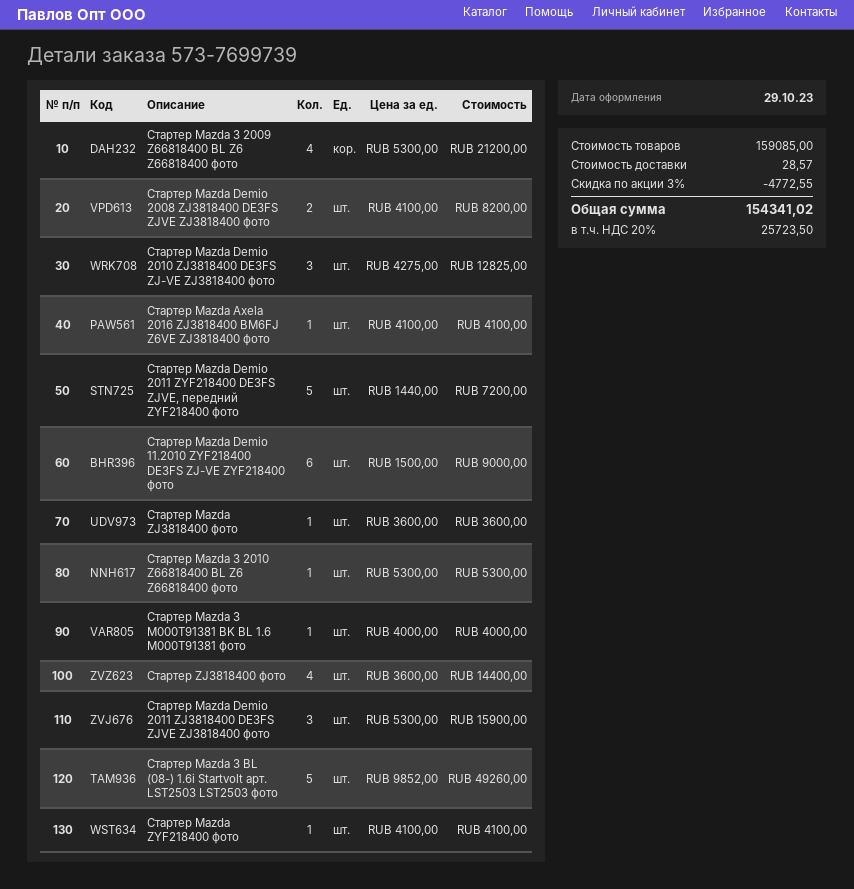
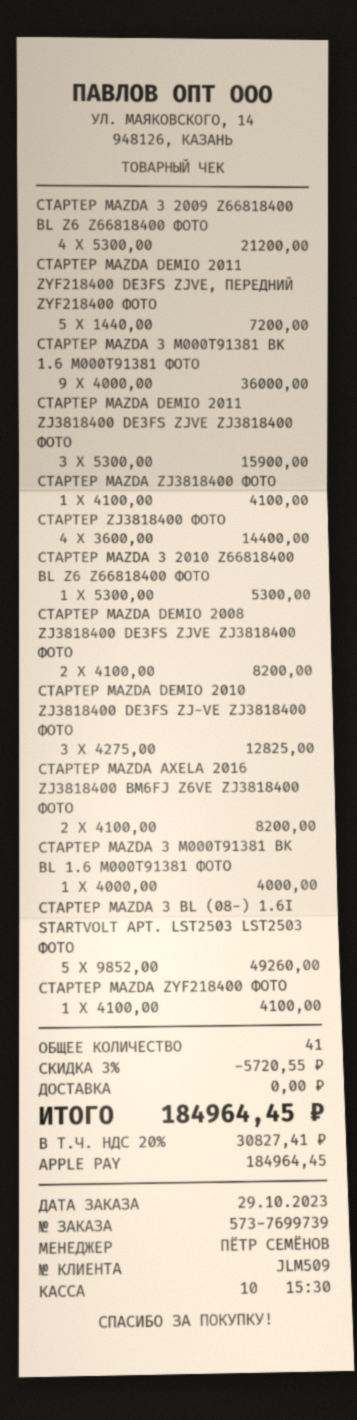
Стартер Mazda Axela 2016 ZJ3818400 BM6FJ Z6VE ZJ3818400 фото: 1 x 4100.00 = 4100.00 -> 2 x 4100.00 = 8200.00
Стартер Mazda Demio 11.2010 ZYF218400 DE3FS ZJ-VE ZYF218400 фото: 6 x 1500.00 = 9000.00 -> none
Стартер Mazda ZJ3818400 фото: 1 x 3600.00 = 3600.00 -> 1 x 4100.00 = 4100.00
СТАРТЕР MAZDA 3 M000T91381 BK 1.6 M000T91381 ФОТО: none -> 9 x 4000.00 = 36000.00
discount: 3% = 4772.55 -> 3% = 5720.55
shipping: 28.57 -> 0.00
tax: 20% = 25723.50 -> 20% = 30827.41
total: 154341.02 -> 184964.45

